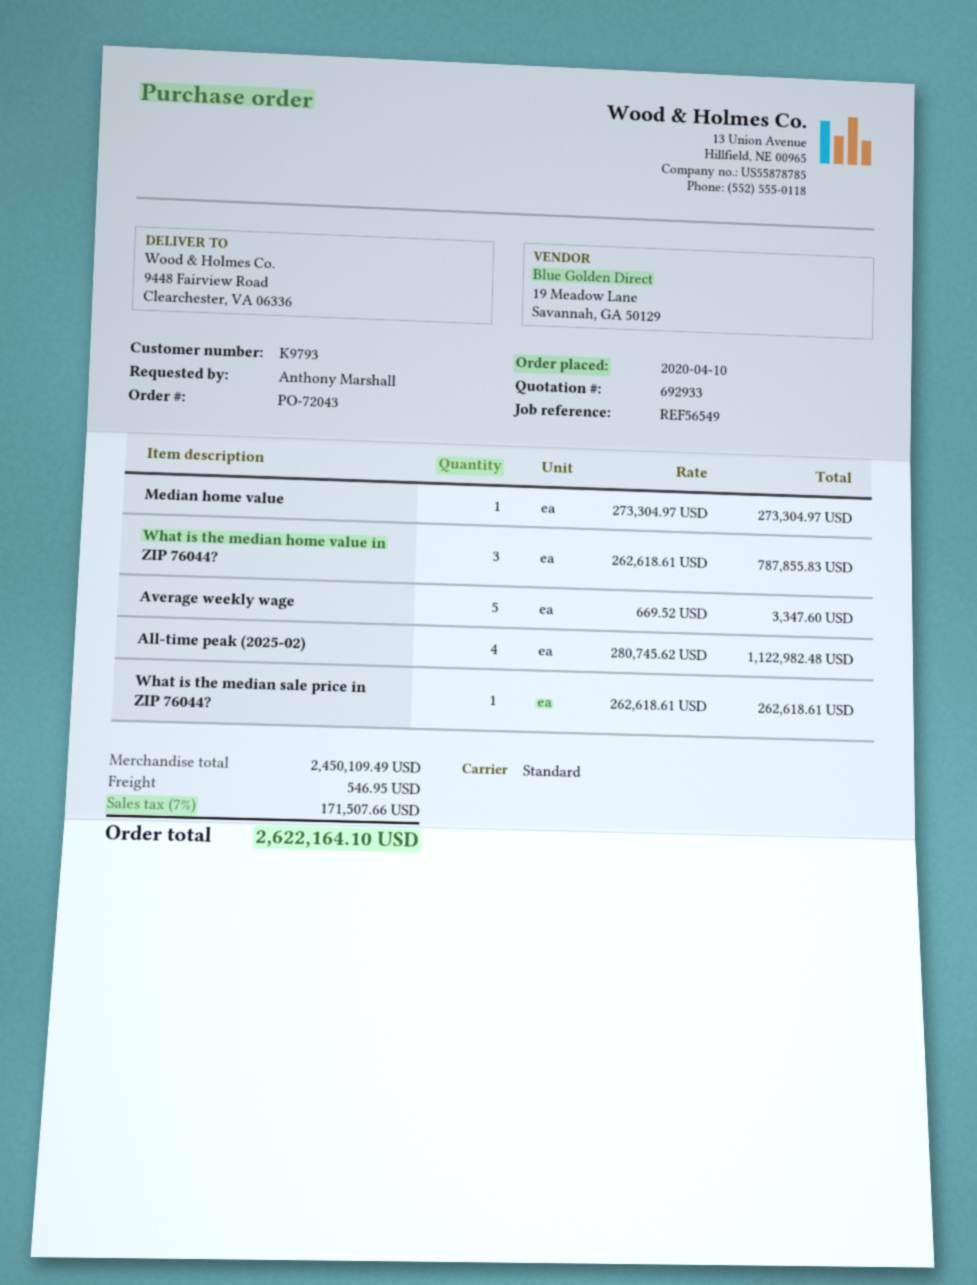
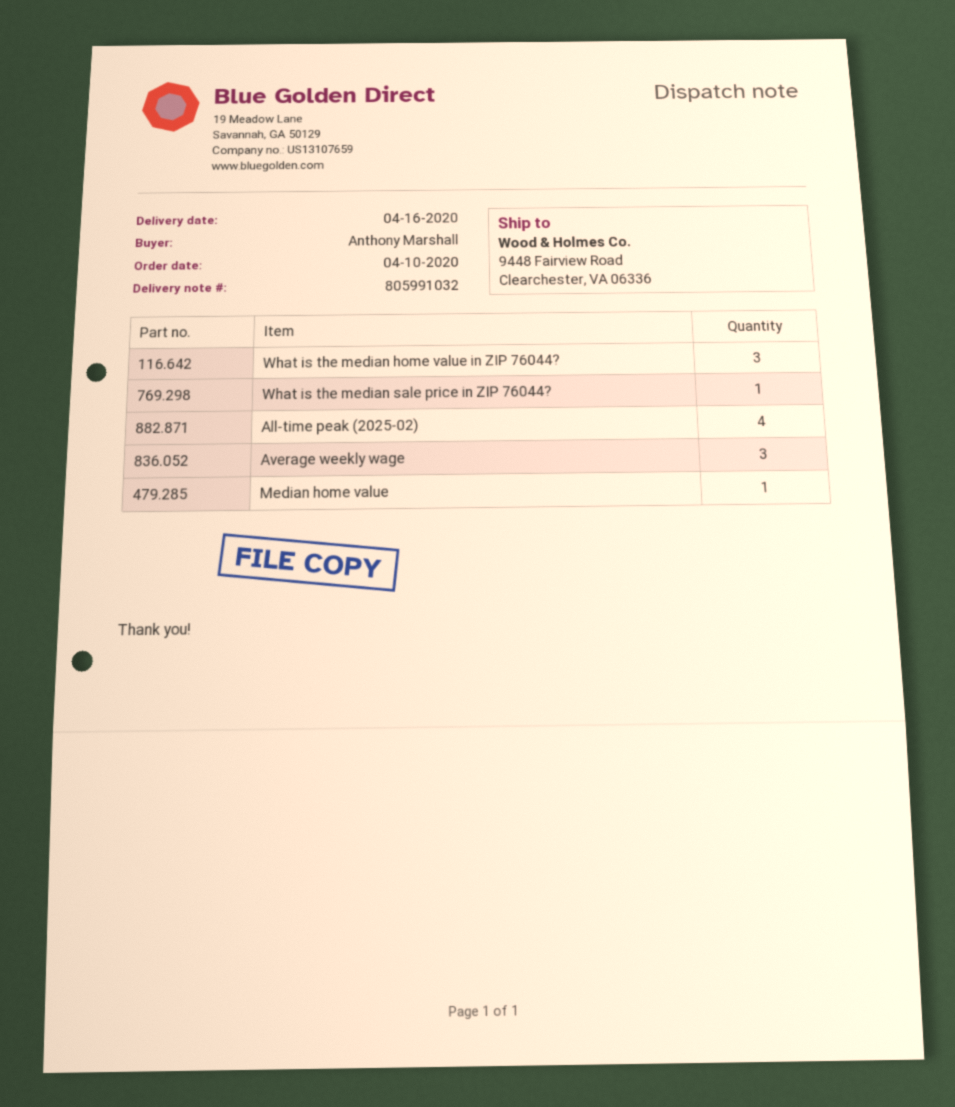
Average weekly wage: 5 -> 3

